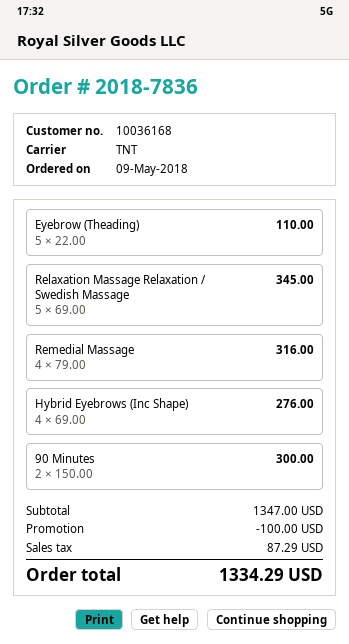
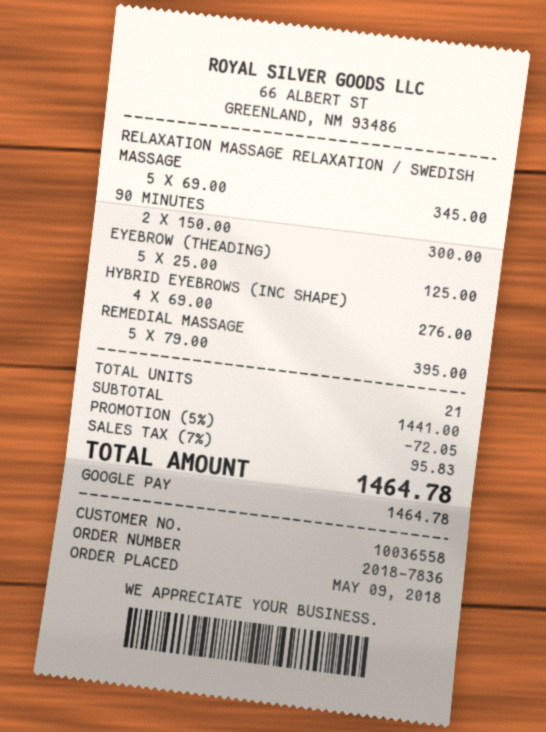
customer number: 10036168 -> 10036558
Eyebrow (Theading): 5 x 22.00 = 110.00 -> 5 x 25.00 = 125.00
Remedial Massage: 4 x 79.00 = 316.00 -> 5 x 79.00 = 395.00
subtotal: 1347.00 -> 1441.00
discount: 100.00 -> 72.05
tax: 87.29 -> 95.83
total: 1334.29 -> 1464.78

